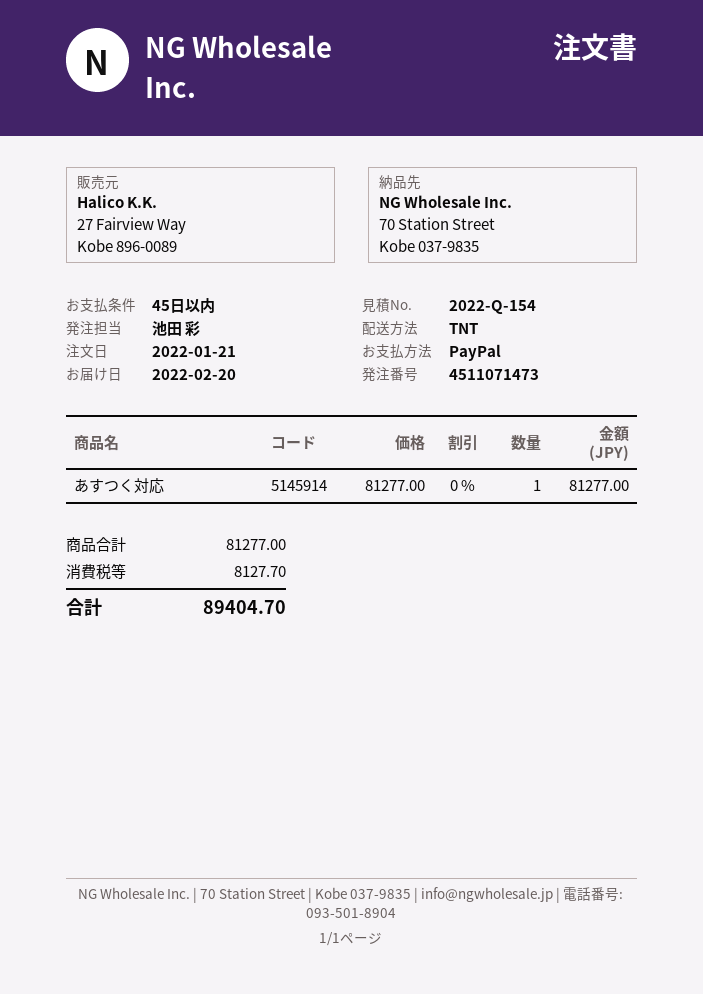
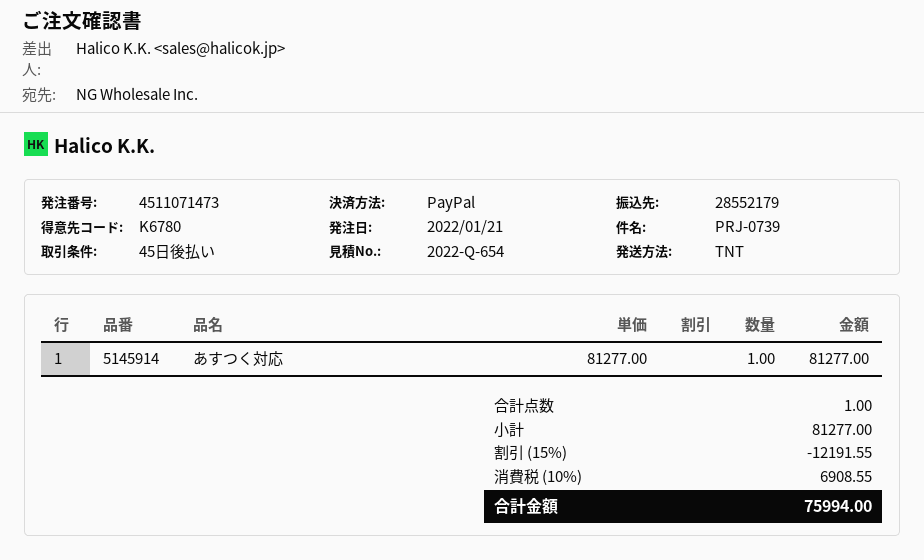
quote number: 2022-Q-154 -> 2022-Q-654
discount: none -> 15% = 12191.55
tax: 8127.70 -> 6908.55
total: 89404.70 -> 75994.00

